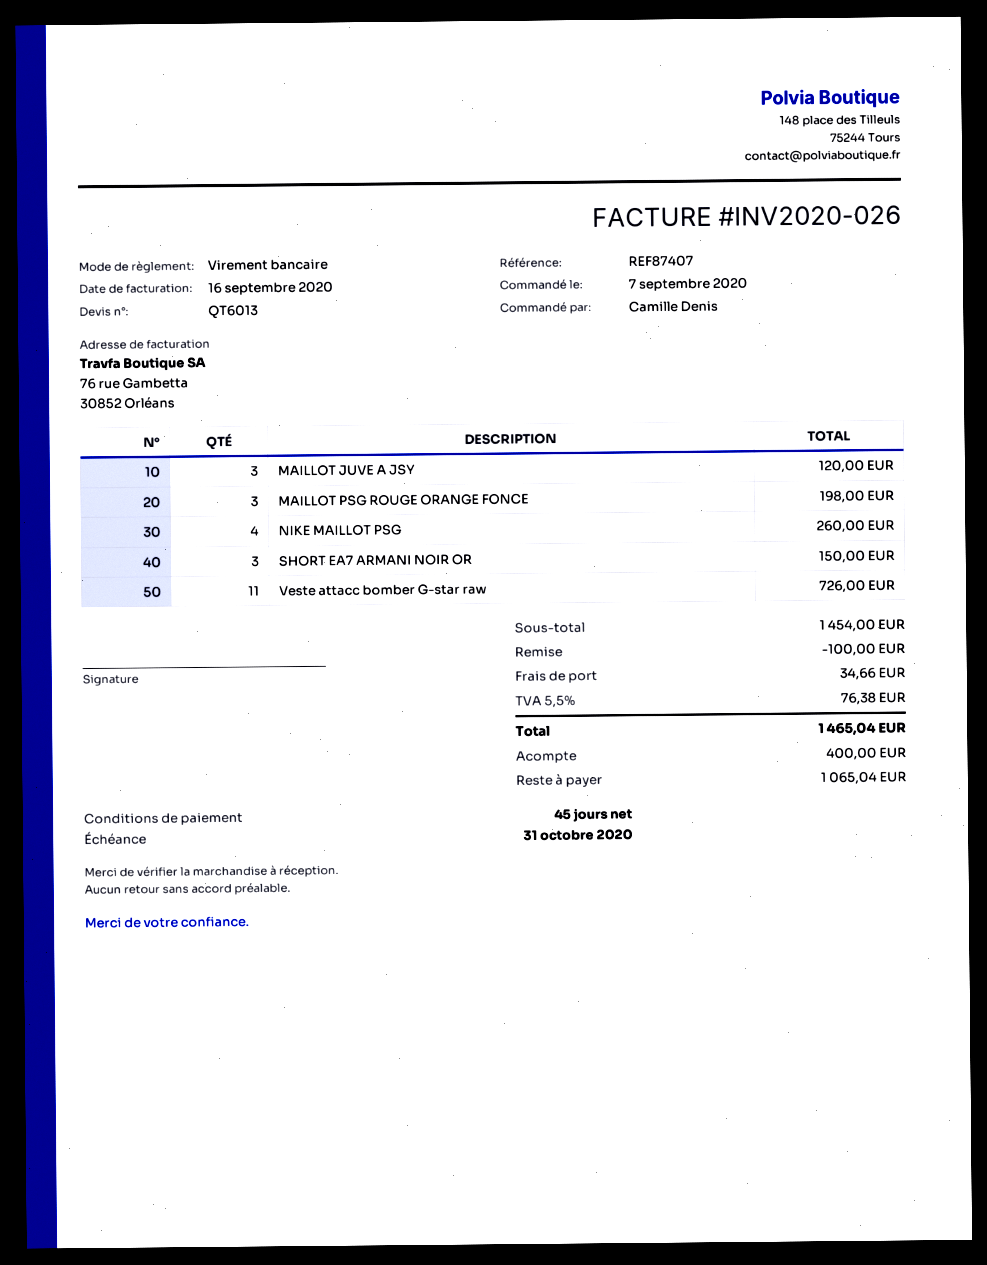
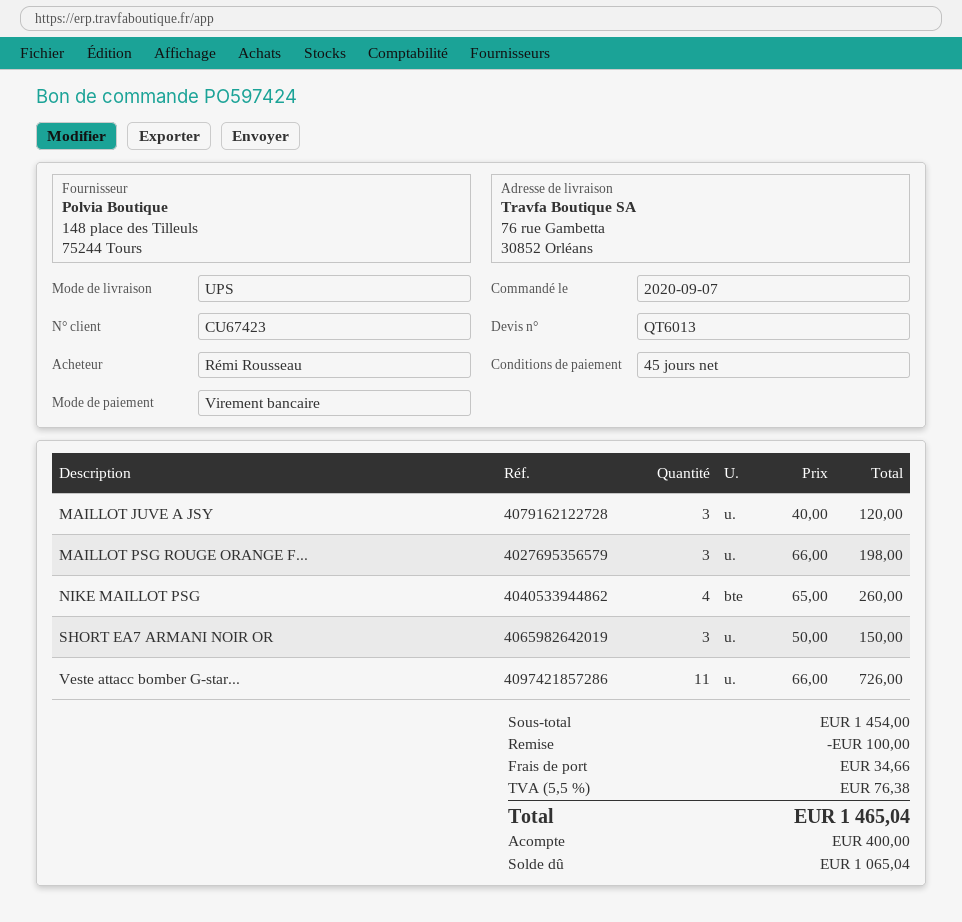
ordered by: Camille Denis -> Rémi Rousseau

